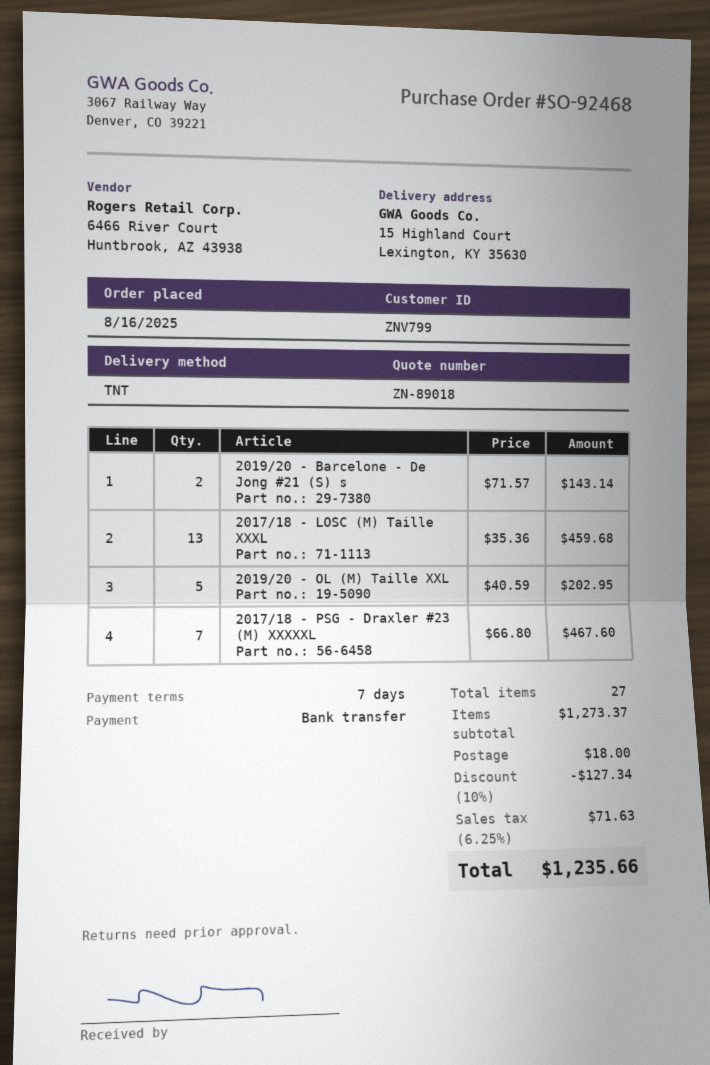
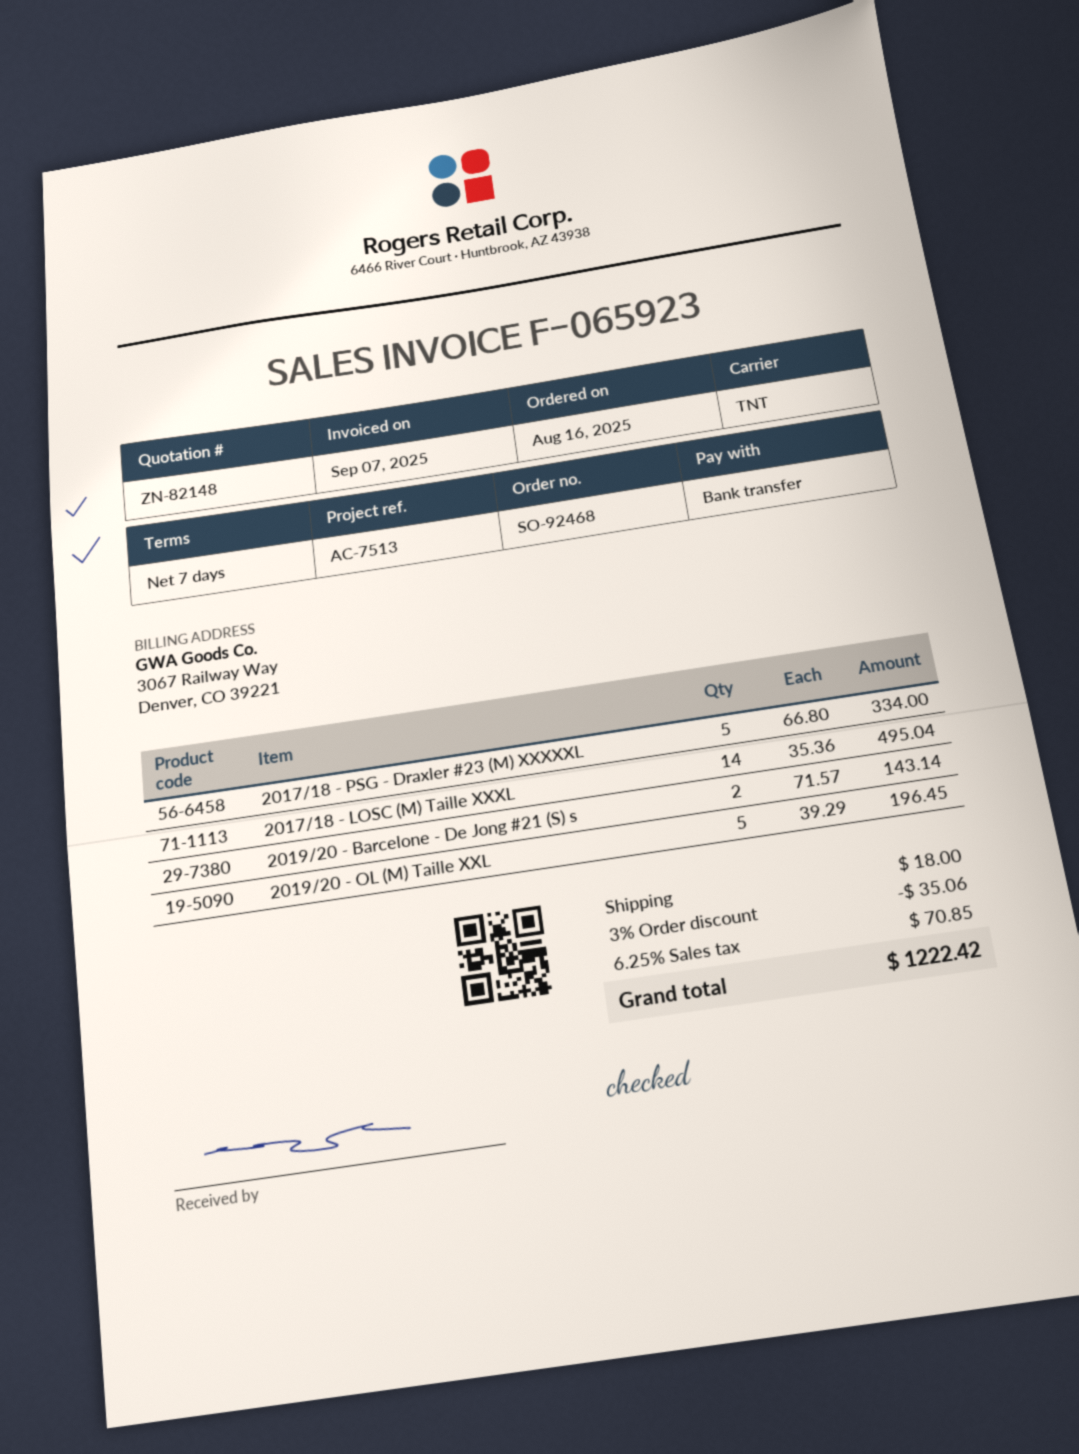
quote number: ZN-89018 -> ZN-82148
2017/18 - LOSC (M) Taille XXXL: 13 x 35.36 = 459.68 -> 14 x 35.36 = 495.04
2019/20 - OL (M) Taille XXL: 5 x 40.59 = 202.95 -> 5 x 39.29 = 196.45
2017/18 - PSG - Draxler #23 (M) XXXXXL: 7 x 66.80 = 467.60 -> 5 x 66.80 = 334.00
discount: 10% = 127.34 -> 3% = 35.06
tax: 6.25% = 71.63 -> 6.25% = 70.85
total: 1235.66 -> 1222.42

